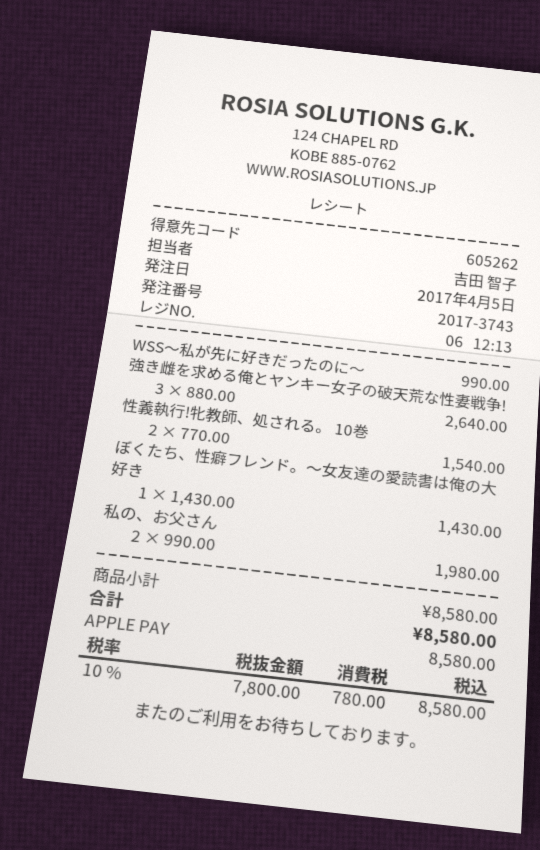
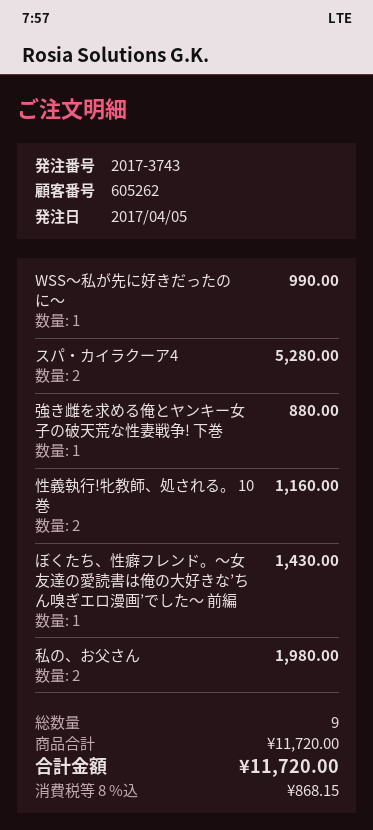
強き雌を求める俺とヤンキー女子の破天荒な性妻戦争!: 3 for 2640.00 -> 1 for 880.00
性義執行!牝教師、処される。 10巻: 2 for 1540.00 -> 2 for 1160.00
スパ・カイラクーア4: none -> 2 for 5280.00
subtotal: 8580.00 -> 11720.00
tax: 10% = 780.00 -> 8% = 868.15
total: 8580.00 -> 11720.00

